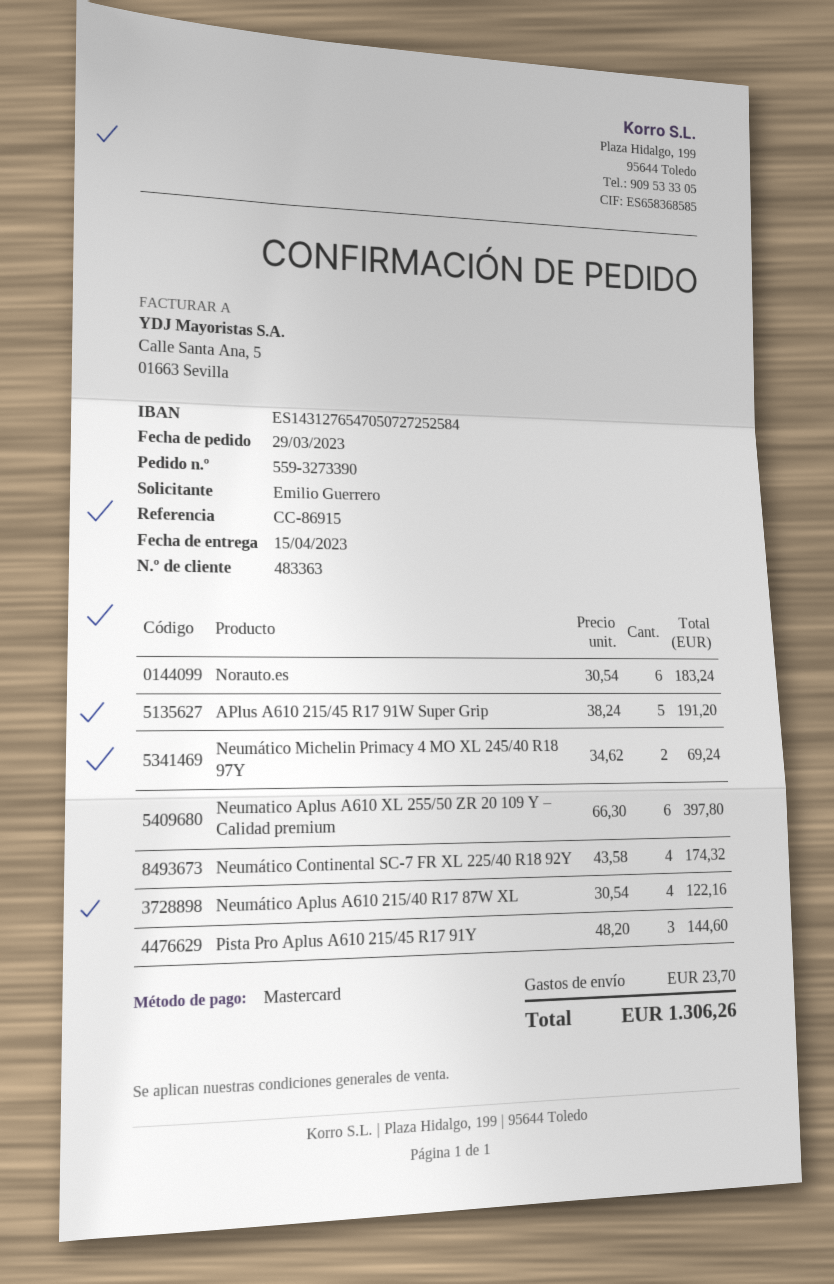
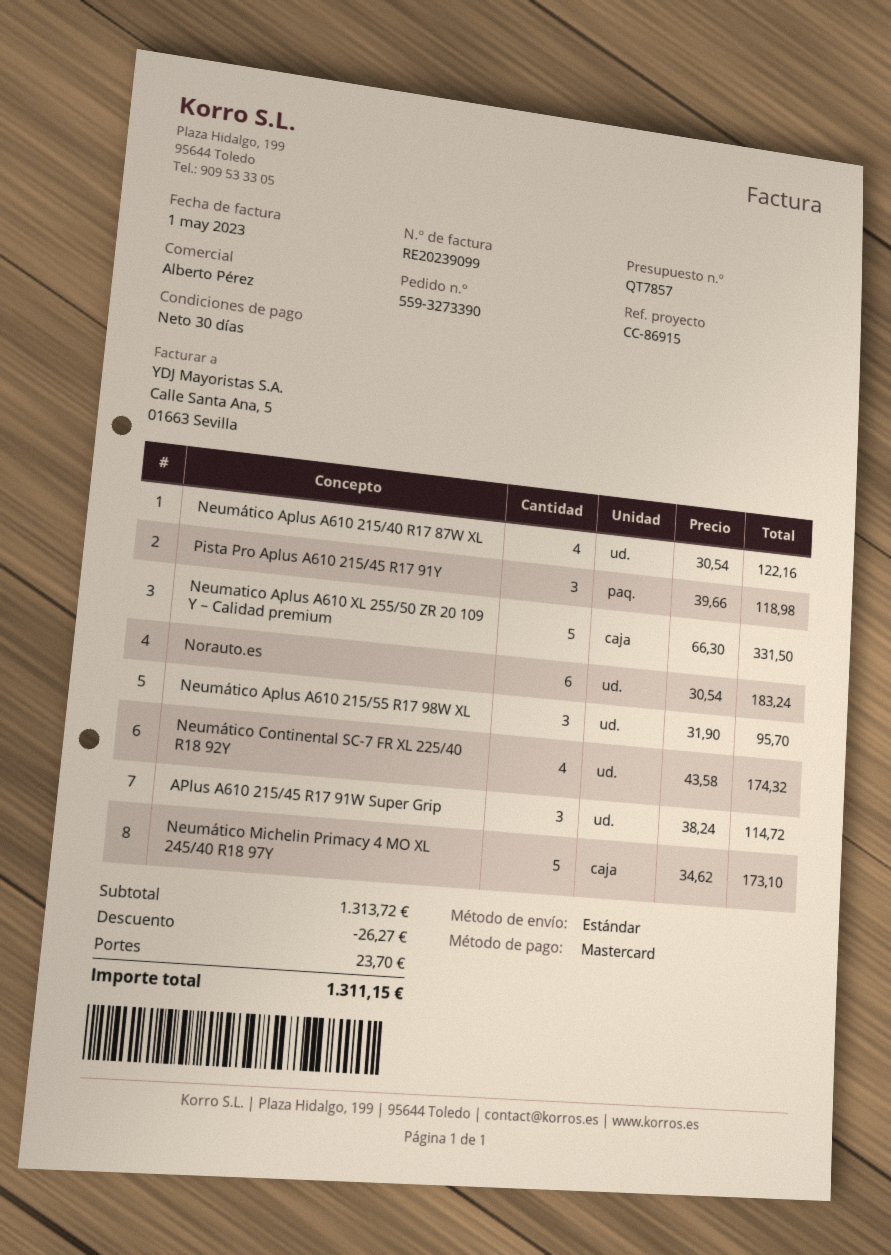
APlus A610 215/45 R17 91W Super Grip: 5 x 38.24 = 191.20 -> 3 x 38.24 = 114.72
Neumático Michelin Primacy 4 MO XL 245/40 R18 97Y: 2 x 34.62 = 69.24 -> 5 x 34.62 = 173.10
Neumatico Aplus A610 XL 255/50 ZR 20 109 Y – Calidad premium: 6 x 66.30 = 397.80 -> 5 x 66.30 = 331.50
Pista Pro Aplus A610 215/45 R17 91Y: 3 x 48.20 = 144.60 -> 3 x 39.66 = 118.98
Neumático Aplus A610 215/55 R17 98W XL: none -> 3 x 31.90 = 95.70
discount: none -> 26.27
total: 1306.26 -> 1311.15

